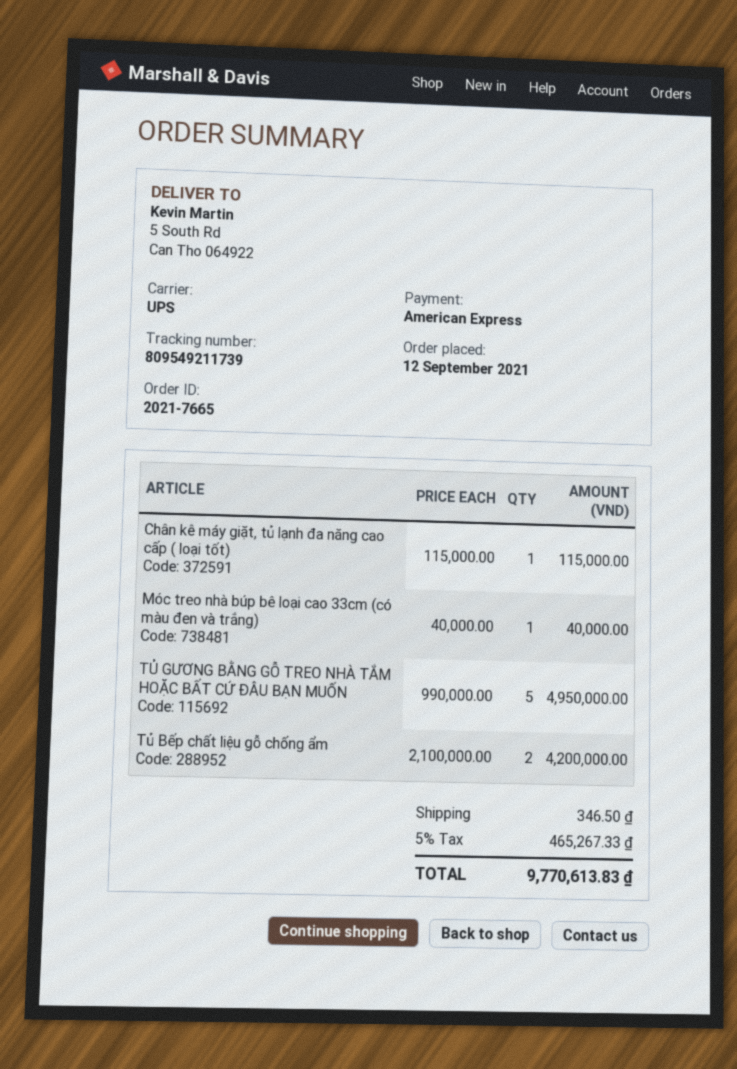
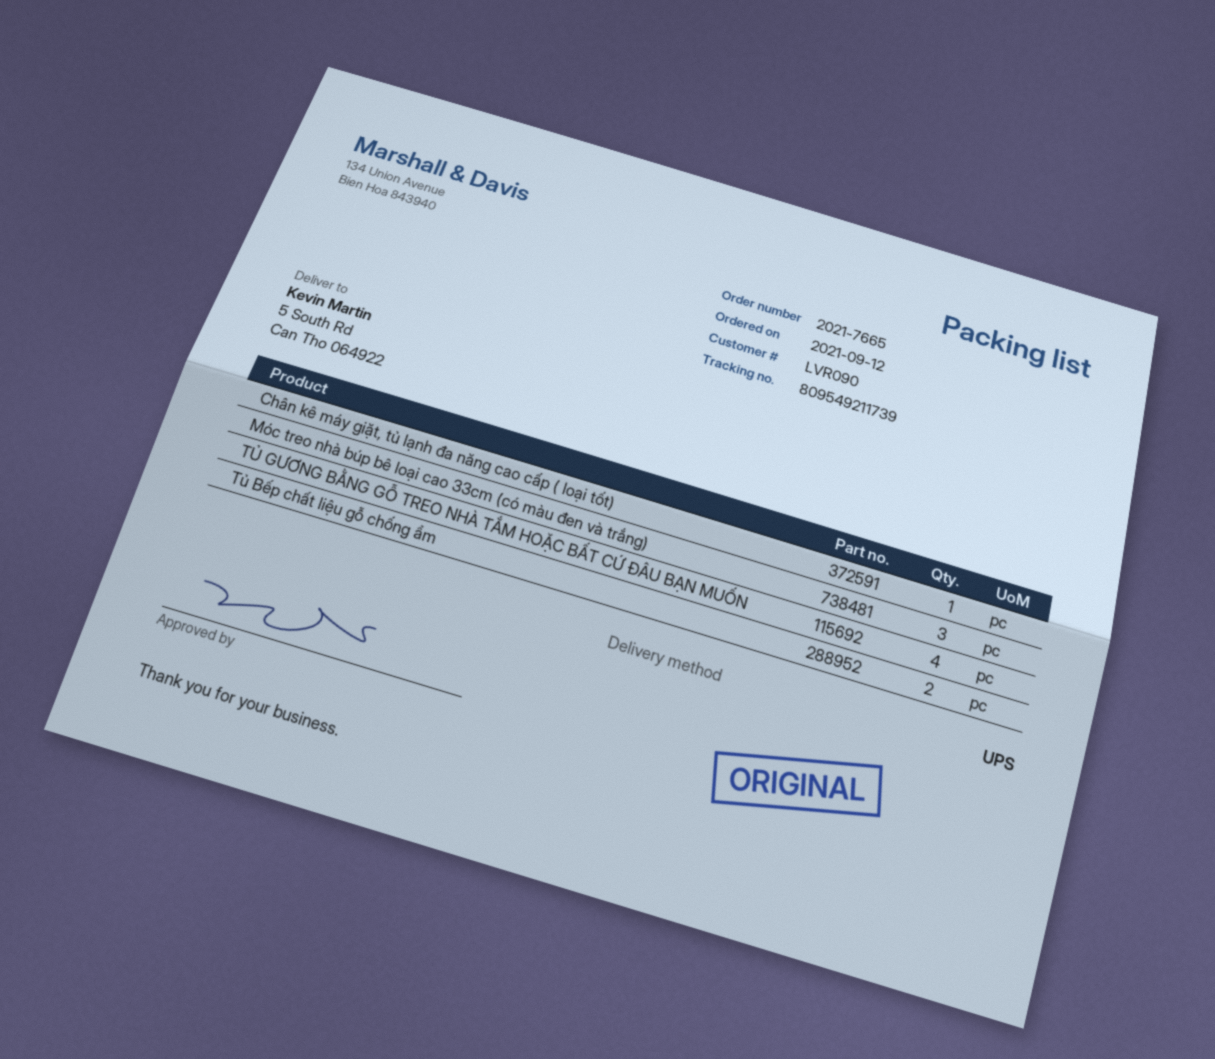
Móc treo nhà búp bê loại cao 33cm (có màu đen và trắng): 1 -> 3
TỦ GƯƠNG BẰNG GỖ TREO NHÀ TẮM HOẶC BẤT CỨ ĐÂU BẠN MUỐN: 5 -> 4

